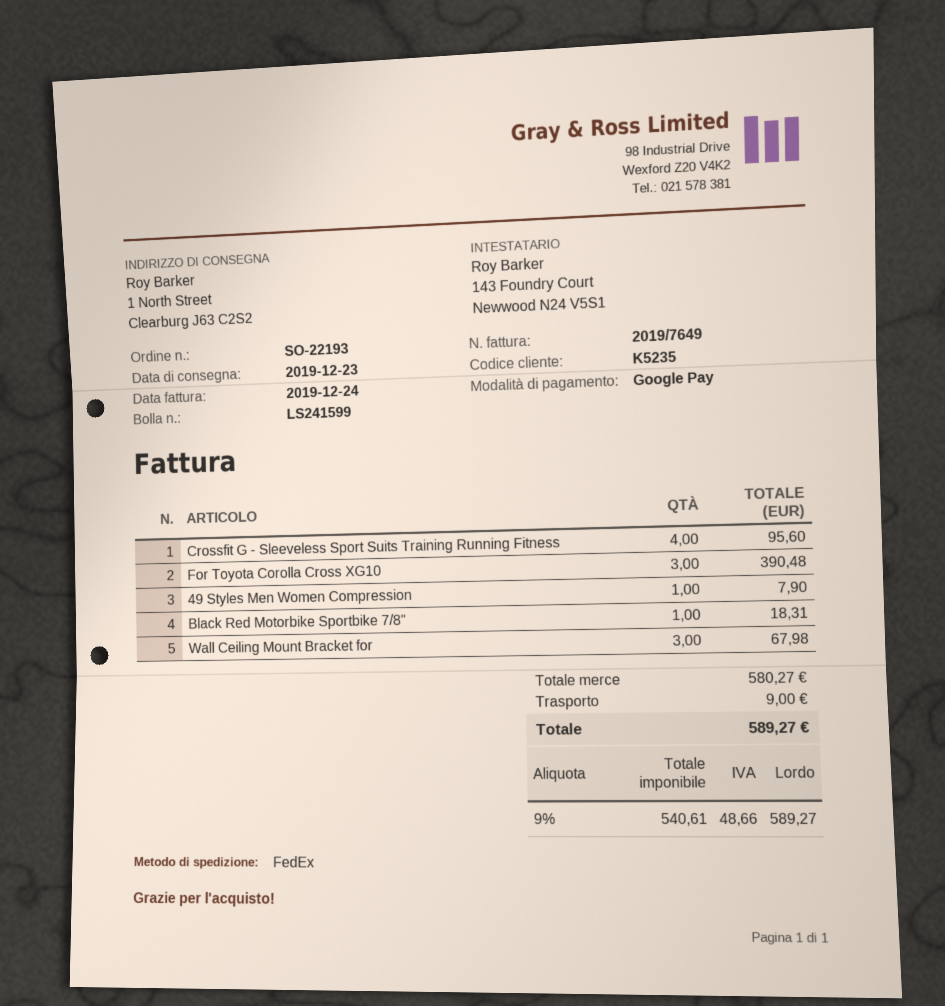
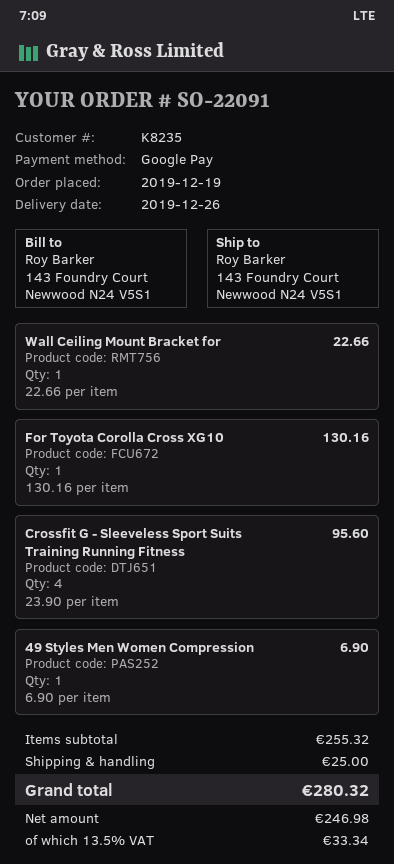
order number: SO-22193 -> SO-22091
delivery date: 2019-12-23 -> 2019-12-26
customer number: K5235 -> K8235
ship to: 1 North Street, Clearburg J63 C2S2 -> 143 Foundry Court, Newwood N24 V5S1
For Toyota Corolla Cross XG10: 3 for 390.48 -> 1 for 130.16
49 Styles Men Women Compression: 1 for 7.90 -> 1 for 6.90
Black Red Motorbike Sportbike 7/8": 1 for 18.31 -> none
Wall Ceiling Mount Bracket for: 3 for 67.98 -> 1 for 22.66
subtotal: 580.27 -> 255.32
shipping: 9.00 -> 25.00
net: 540.61 -> 246.98
tax: 9% = 48.66 -> 13.5% = 33.34
total: 589.27 -> 280.32

